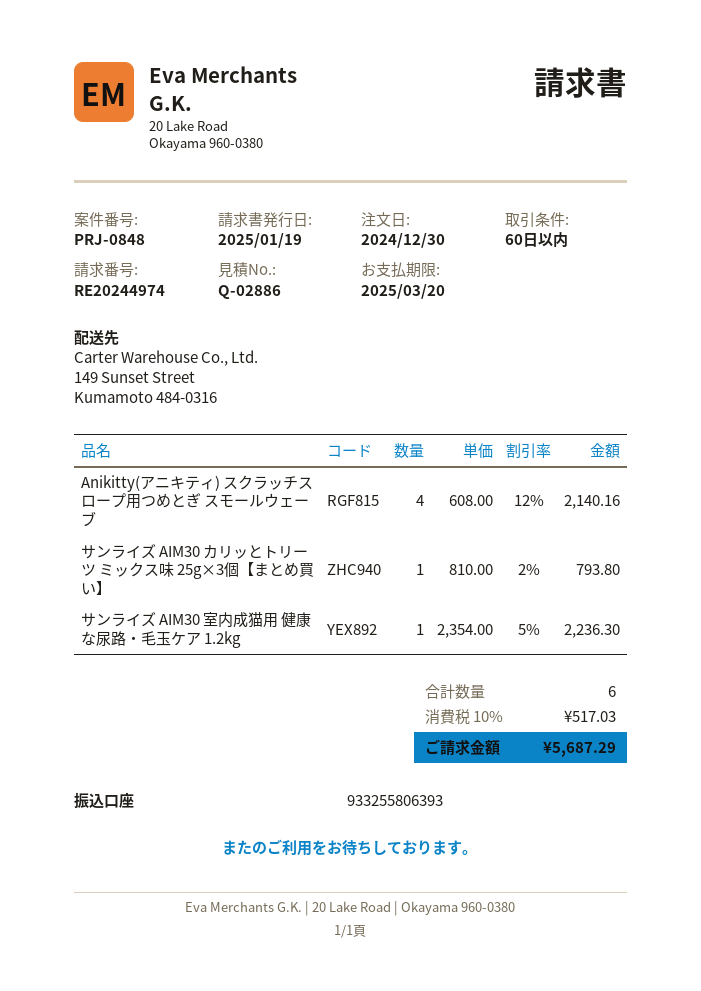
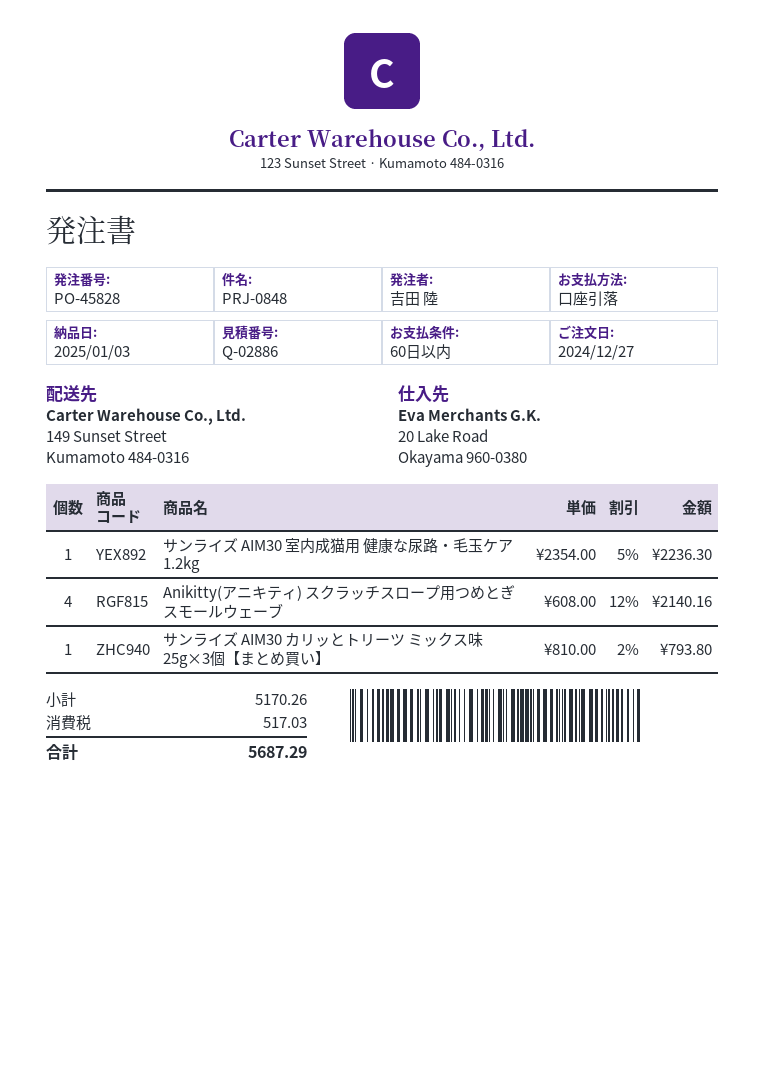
order date: 2024-12-30 -> 2024-12-27

